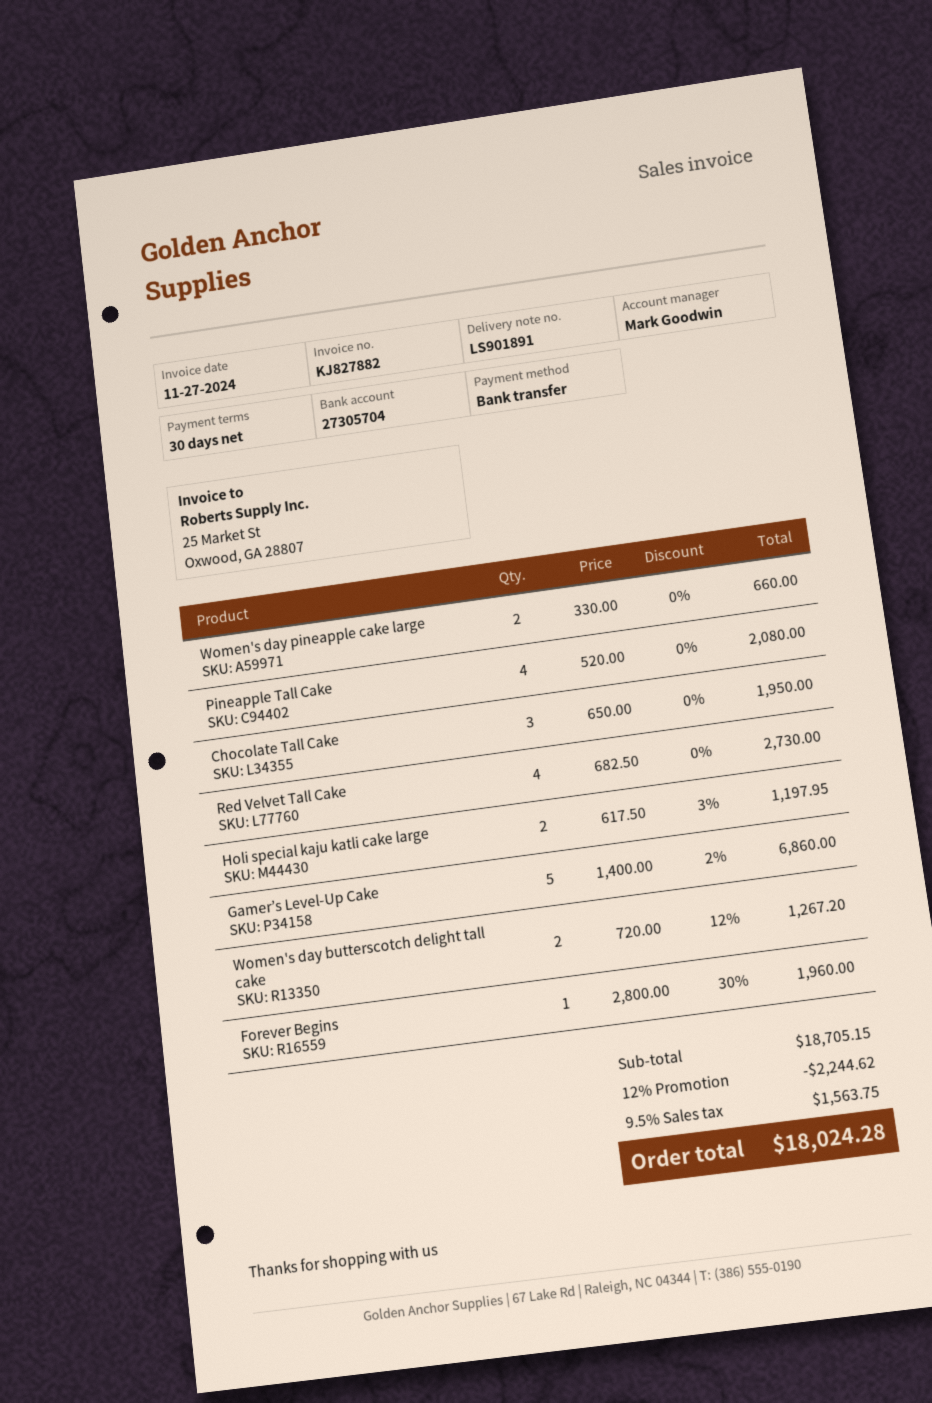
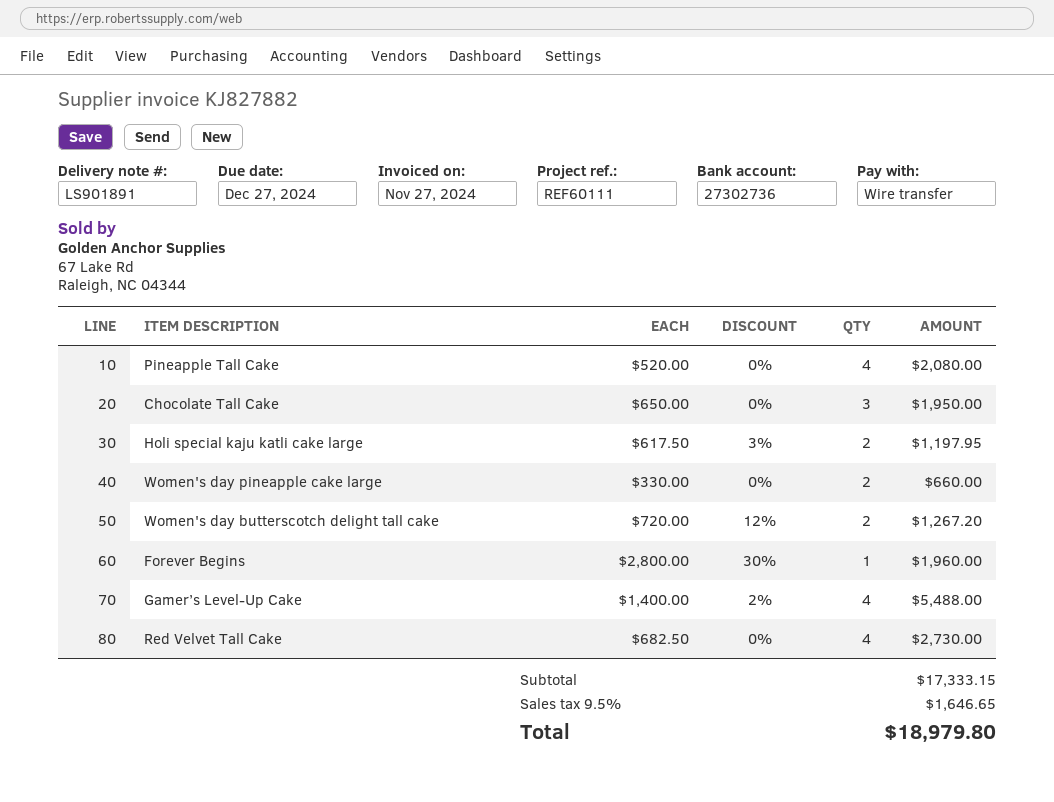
bank account: 27305704 -> 27302736
Gamer’s Level-Up Cake: 5 x 1400.00 - 2% = 6860.00 -> 4 x 1400.00 - 2% = 5488.00
subtotal: 18705.15 -> 17333.15
discount: 12% = 2244.62 -> none
tax: 9.5% = 1563.75 -> 9.5% = 1646.65
total: 18024.28 -> 18979.80

